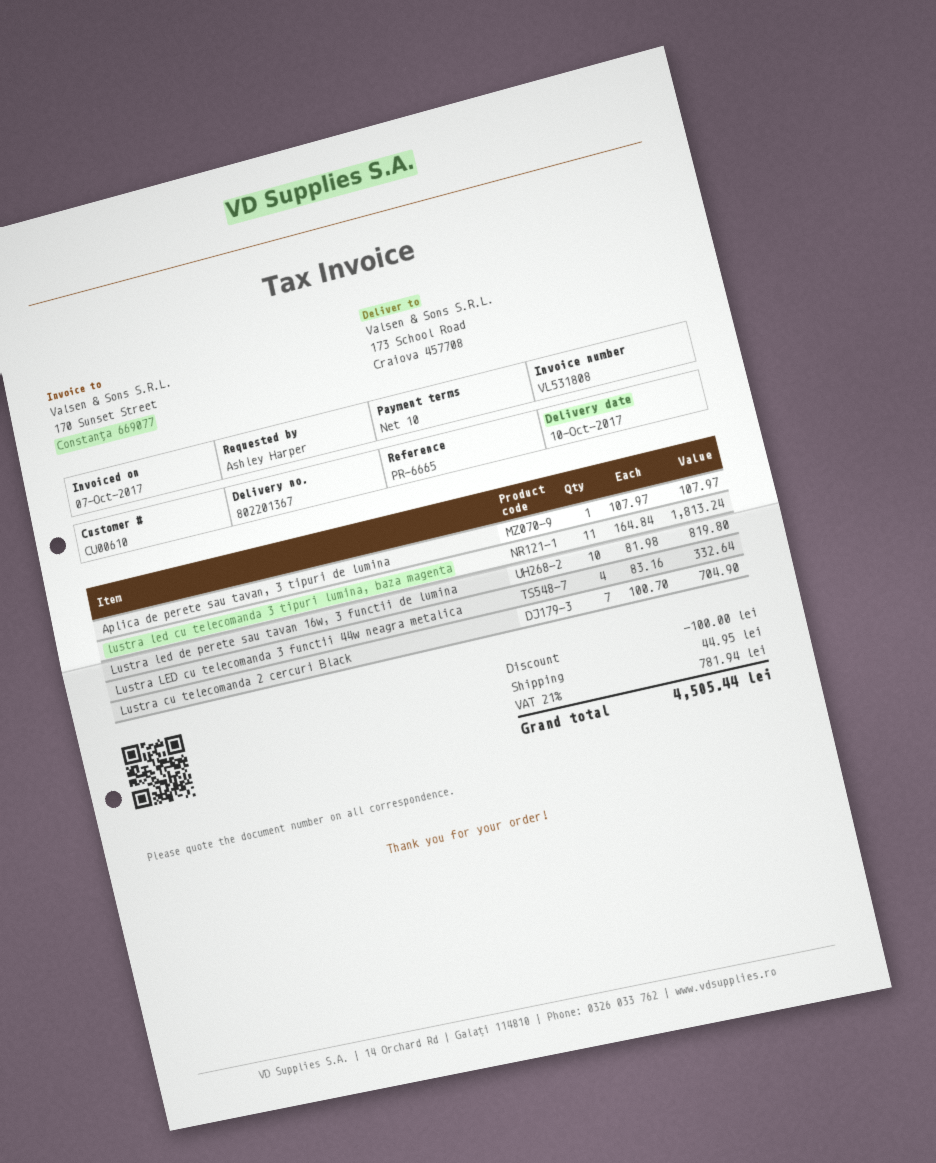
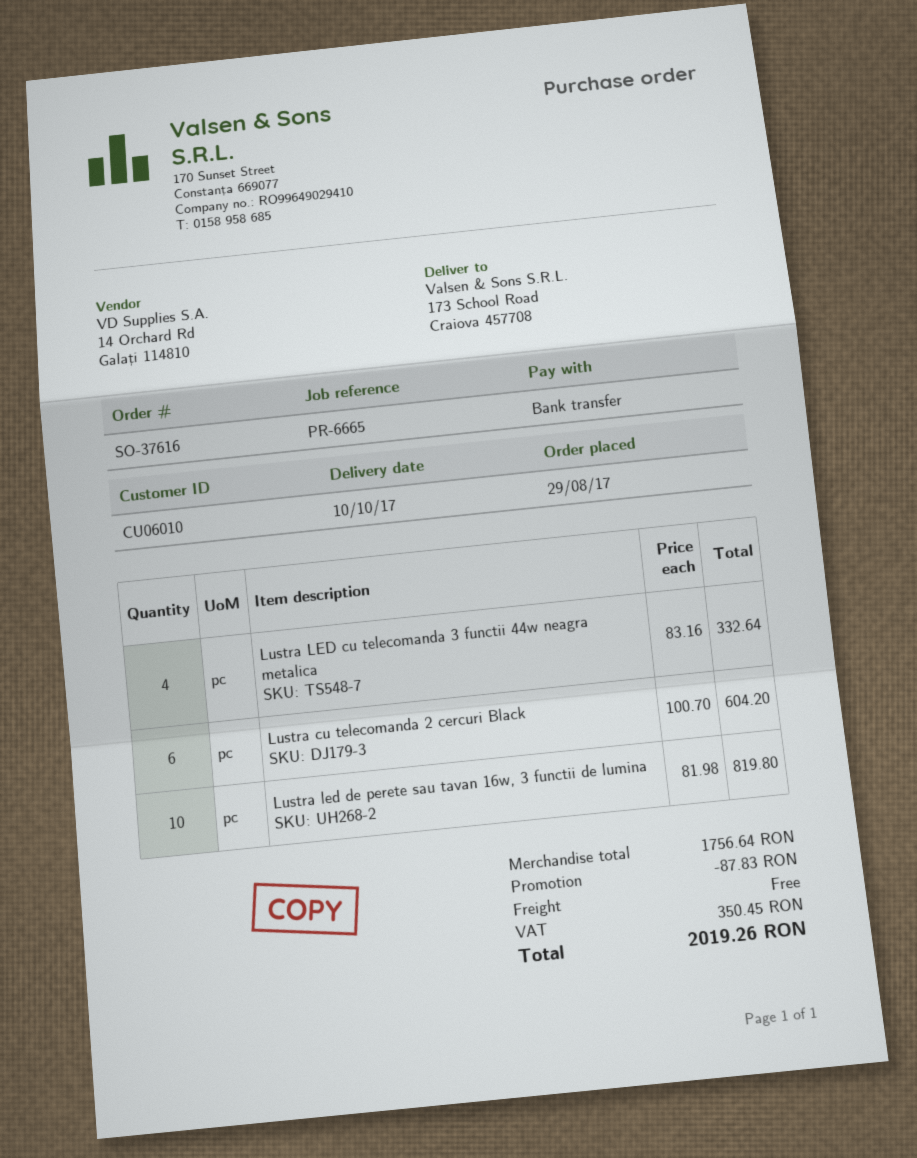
customer number: CU00610 -> CU06010
Aplica de perete sau tavan, 3 tipuri de lumina: 1 x 107.97 = 107.97 -> none
lustra led cu telecomanda 3 tipuri lumina, baza magenta: 11 x 164.84 = 1813.24 -> none
Lustra cu telecomanda 2 cercuri Black: 7 x 100.70 = 704.90 -> 6 x 100.70 = 604.20
discount: 100.00 -> 87.83
shipping: 44.95 -> 0.00
tax: 781.94 -> 350.45
total: 4505.44 -> 2019.26

